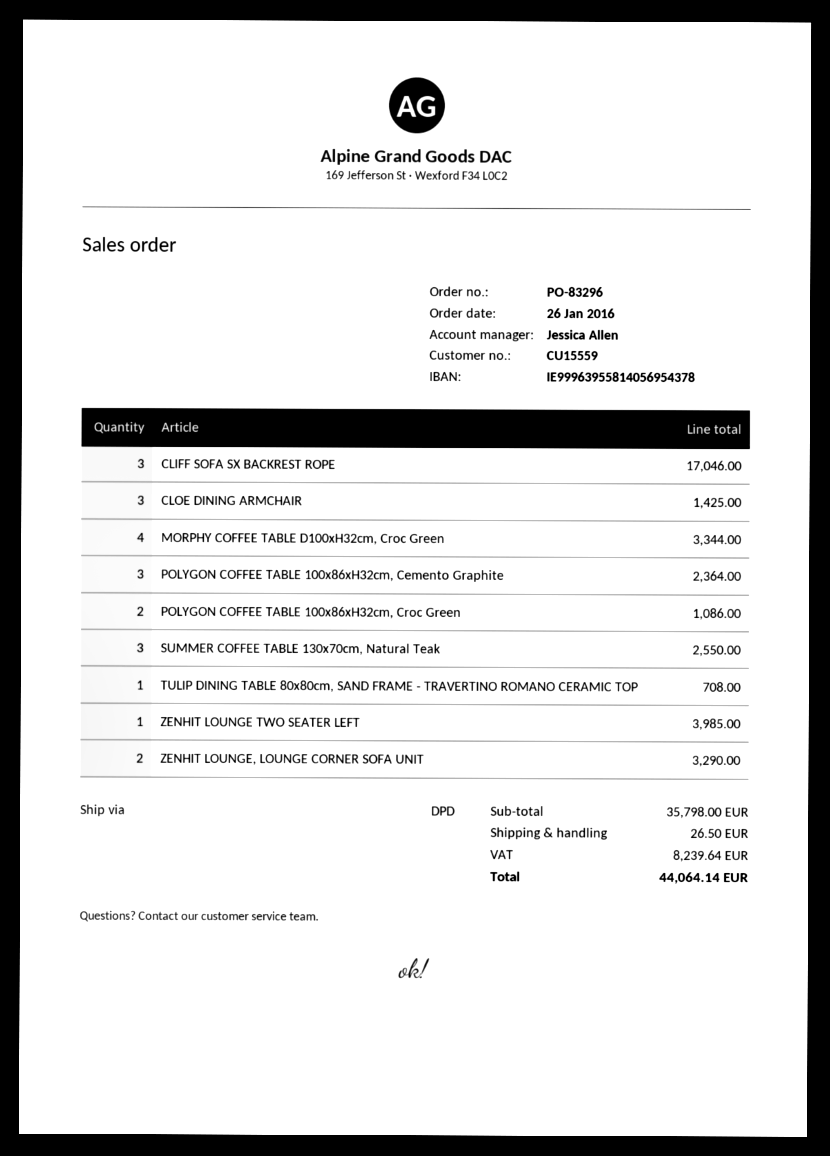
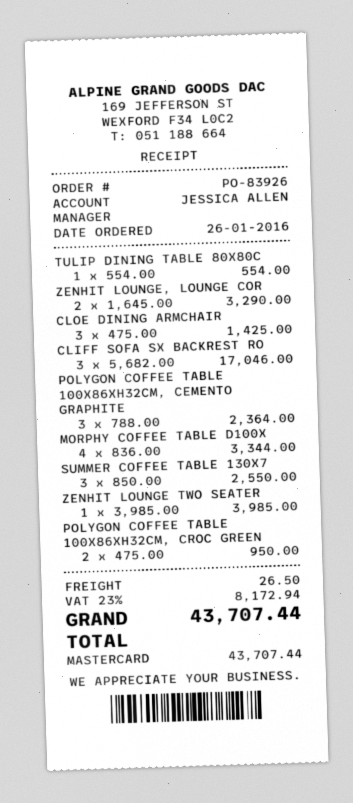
order number: PO-83296 -> PO-83926
POLYGON COFFEE TABLE 100x86xH32cm, Croc Green: 2 for 1086.00 -> 2 for 950.00
TULIP DINING TABLE 80x80cm, SAND FRAME - TRAVERTINO ROMANO CERAMIC TOP: 1 for 708.00 -> 1 for 554.00
tax: 8239.64 -> 8172.94
total: 44064.14 -> 43707.44

